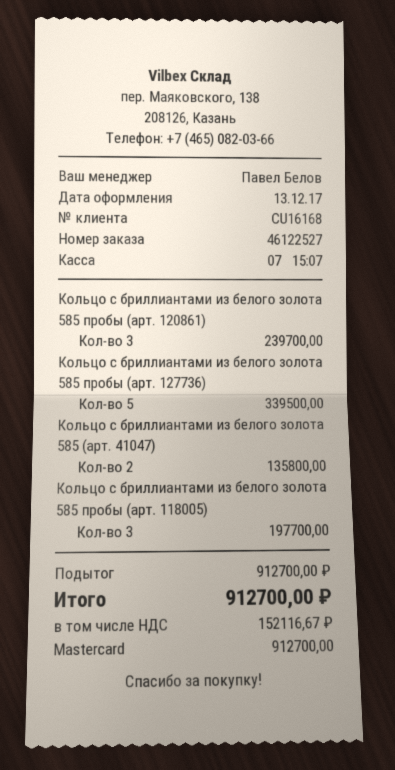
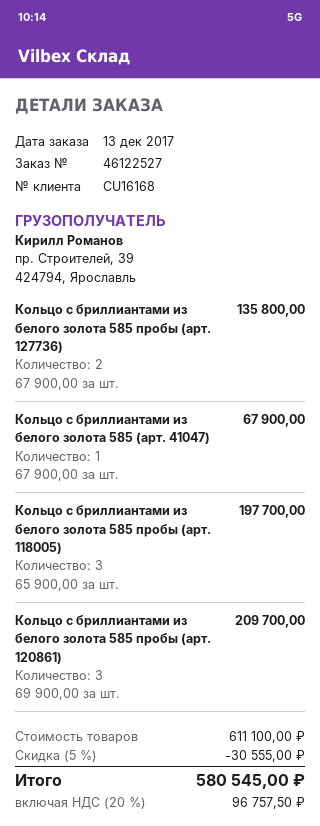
Кольцо с бриллиантами из белого золота 585 пробы (арт. 120861): 3 for 239700.00 -> 3 for 209700.00
Кольцо с бриллиантами из белого золота 585 пробы (арт. 127736): 5 for 339500.00 -> 2 for 135800.00
Кольцо с бриллиантами из белого золота 585 (арт. 41047): 2 for 135800.00 -> 1 for 67900.00
subtotal: 912700.00 -> 611100.00
discount: none -> 5% = 30555.00
tax: 152116.67 -> 96757.50
total: 912700.00 -> 580545.00

